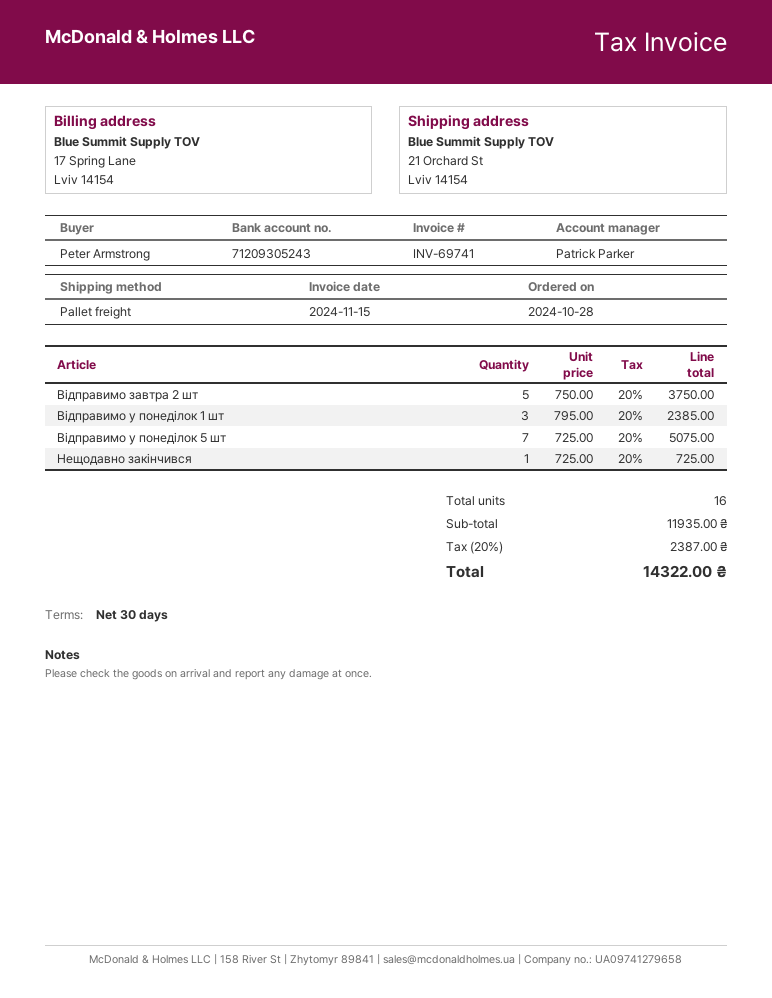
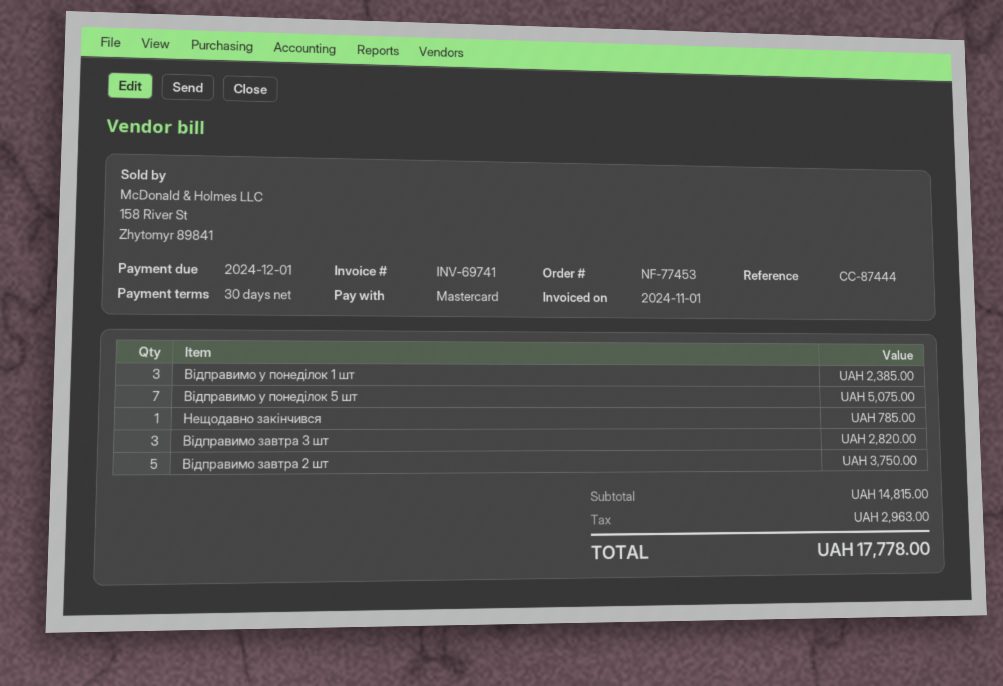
invoice date: 2024-11-15 -> 2024-11-01
Нещодавно закінчився: 1 for 725.00 -> 1 for 785.00
Відправимо завтра 3 шт: none -> 3 for 2820.00
subtotal: 11935.00 -> 14815.00
tax: 2387.00 -> 2963.00
total: 14322.00 -> 17778.00

